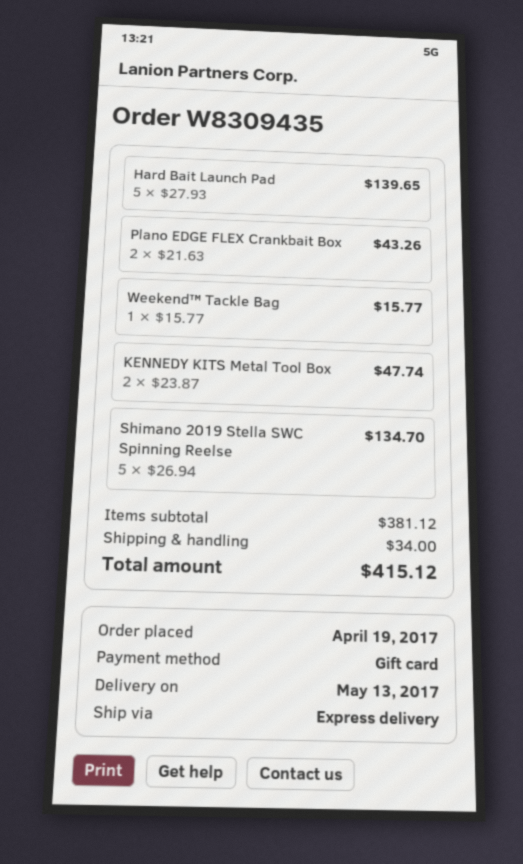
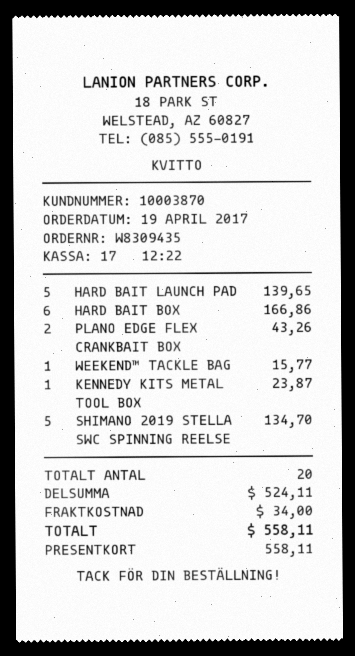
KENNEDY KITS Metal Tool Box: 2 for 47.74 -> 1 for 23.87
HARD BAIT BOX: none -> 6 for 166.86
subtotal: 381.12 -> 524.11
total: 415.12 -> 558.11

